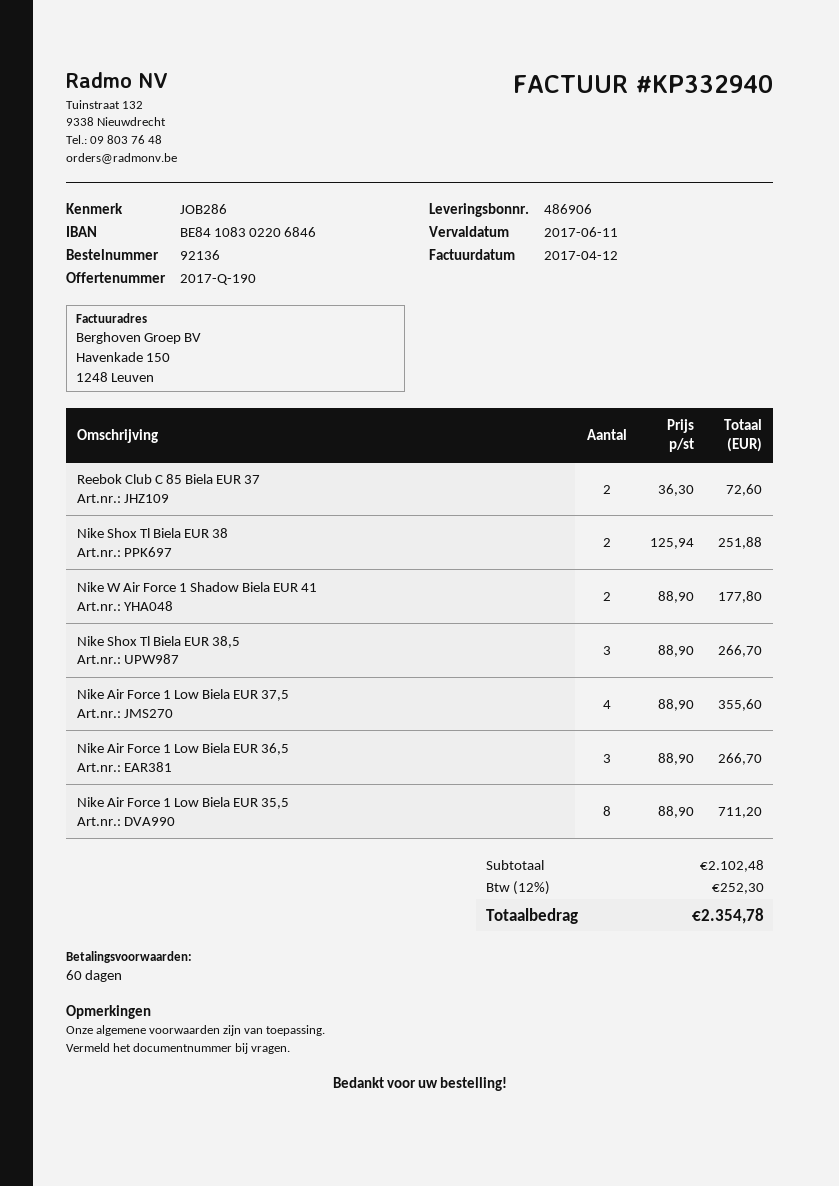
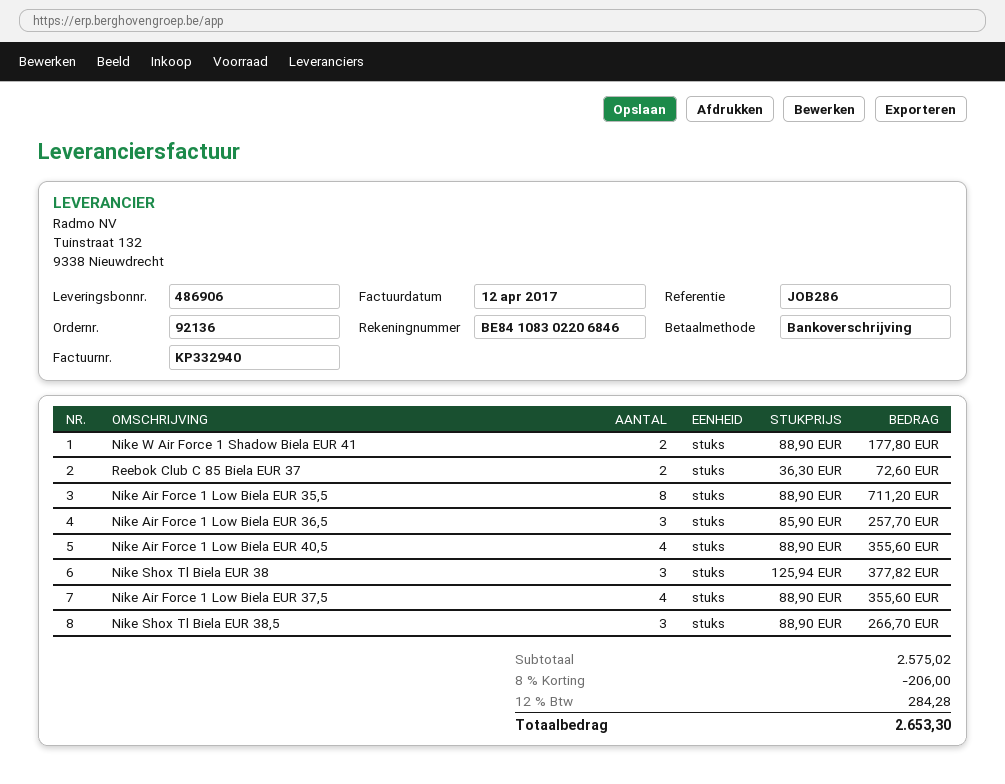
Nike Shox Tl Biela EUR 38: 2 x 125.94 = 251.88 -> 3 x 125.94 = 377.82
Nike Air Force 1 Low Biela EUR 36,5: 3 x 88.90 = 266.70 -> 3 x 85.90 = 257.70
Nike Air Force 1 Low Biela EUR 40,5: none -> 4 x 88.90 = 355.60
subtotal: 2102.48 -> 2575.02
discount: none -> 8% = 206.00
tax: 12% = 252.30 -> 12% = 284.28
total: 2354.78 -> 2653.30

